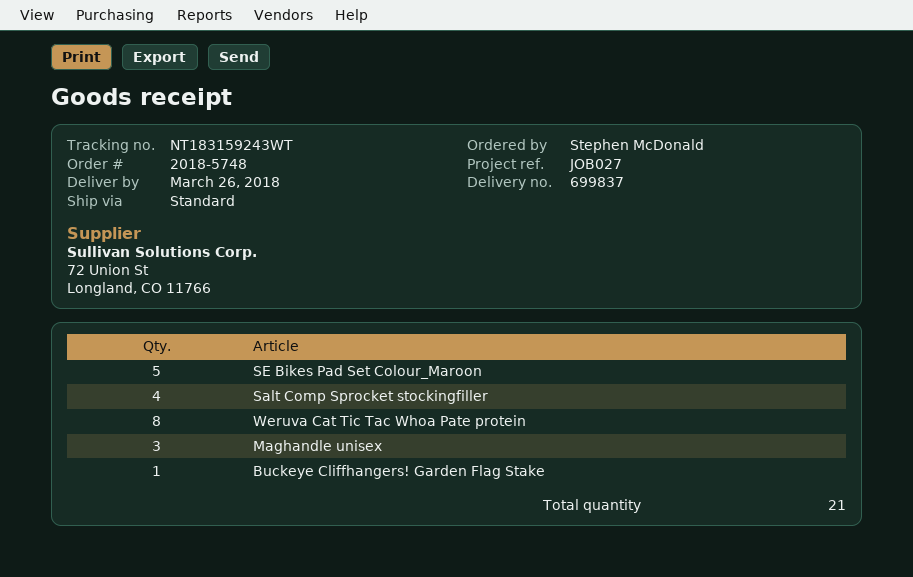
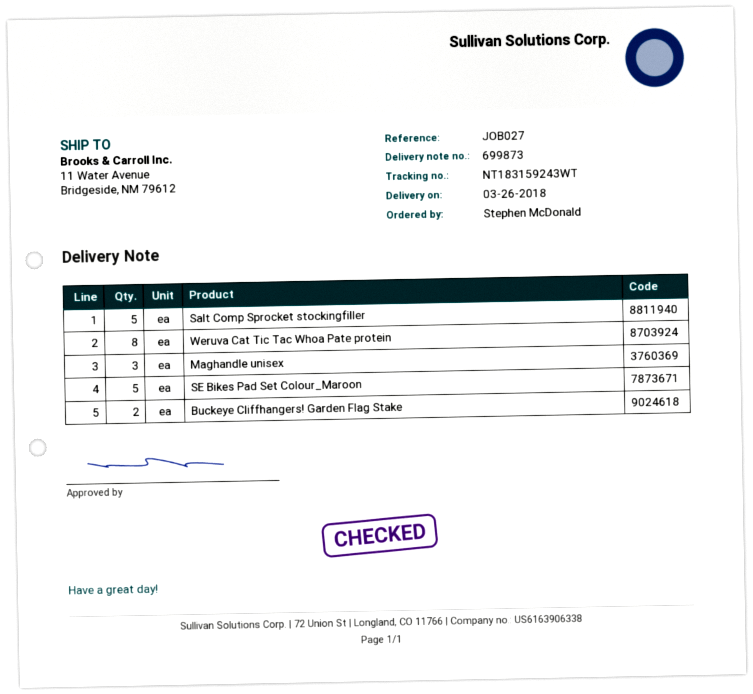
delivery note number: 699837 -> 699873
Salt Comp Sprocket stockingfiller: 4 -> 5
Buckeye Cliffhangers! Garden Flag Stake: 1 -> 2

